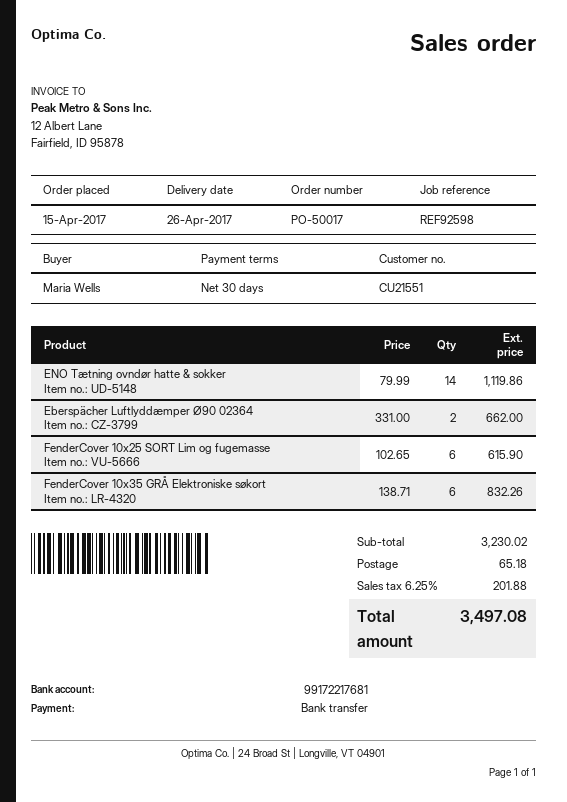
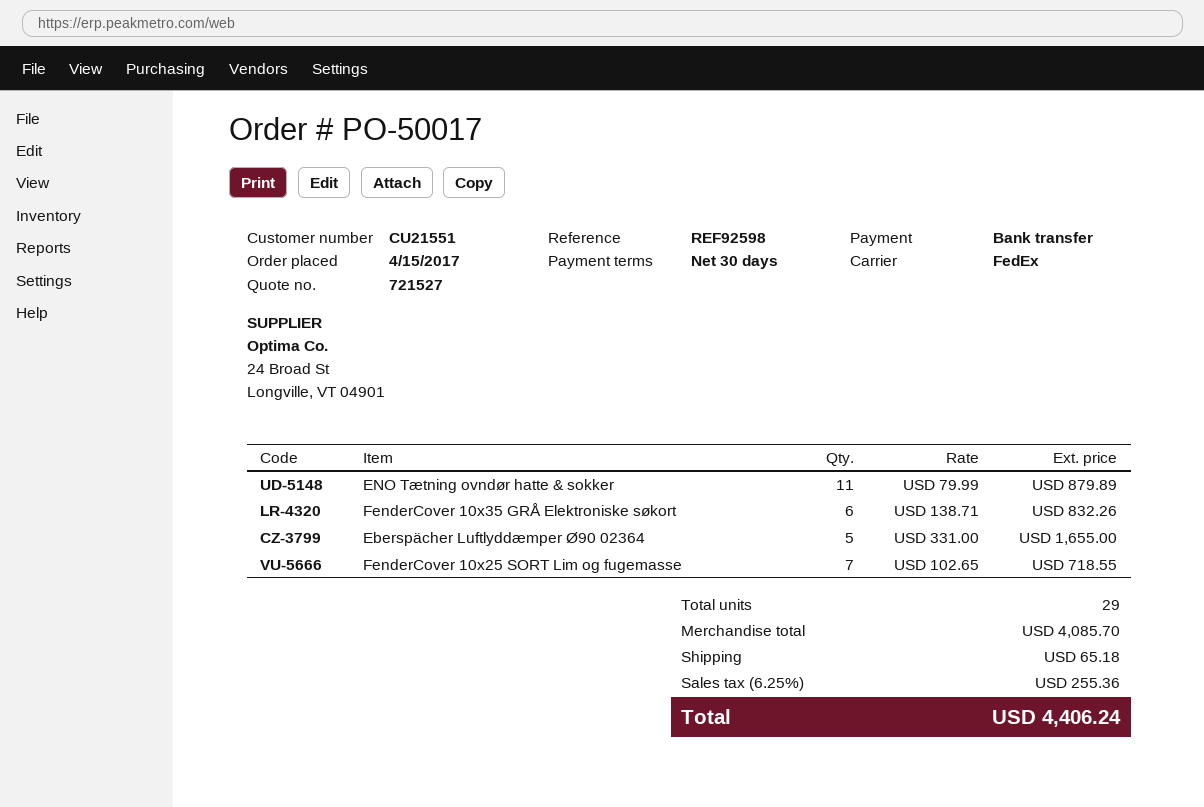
ENO Tætning ovndør hatte & sokker: 14 x 79.99 = 1119.86 -> 11 x 79.99 = 879.89
Eberspächer Luftlyddæmper Ø90 02364: 2 x 331.00 = 662.00 -> 5 x 331.00 = 1655.00
FenderCover 10x25 SORT Lim og fugemasse: 6 x 102.65 = 615.90 -> 7 x 102.65 = 718.55
subtotal: 3230.02 -> 4085.70
tax: 6.25% = 201.88 -> 6.25% = 255.36
total: 3497.08 -> 4406.24

